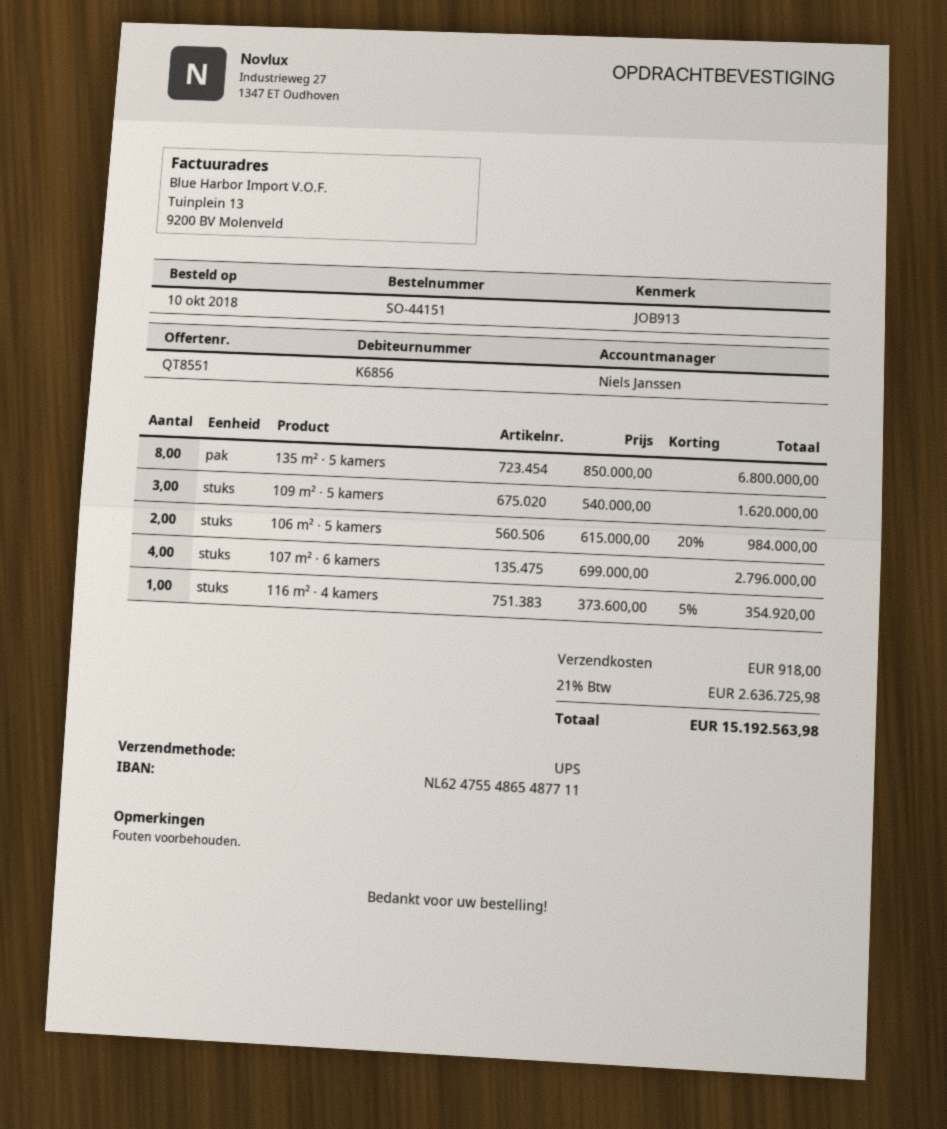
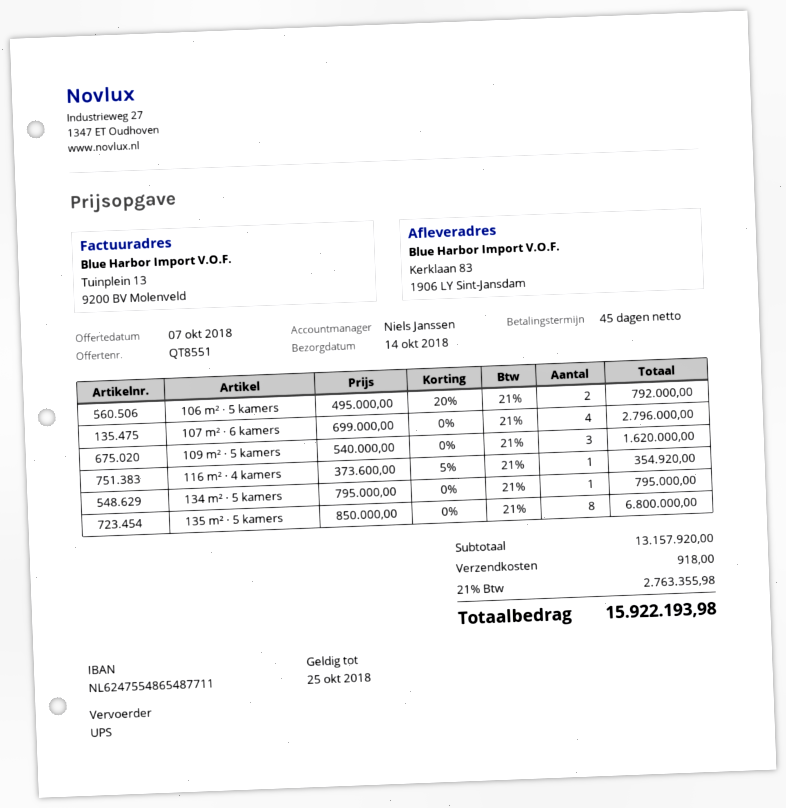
106 m² · 5 kamers: 2 x 615000.00 - 20% = 984000.00 -> 2 x 495000.00 - 20% = 792000.00
134 m² · 5 kamers: none -> 1 x 795000.00 = 795000.00
tax: 21% = 2636725.98 -> 21% = 2763355.98
total: 15192563.98 -> 15922193.98

